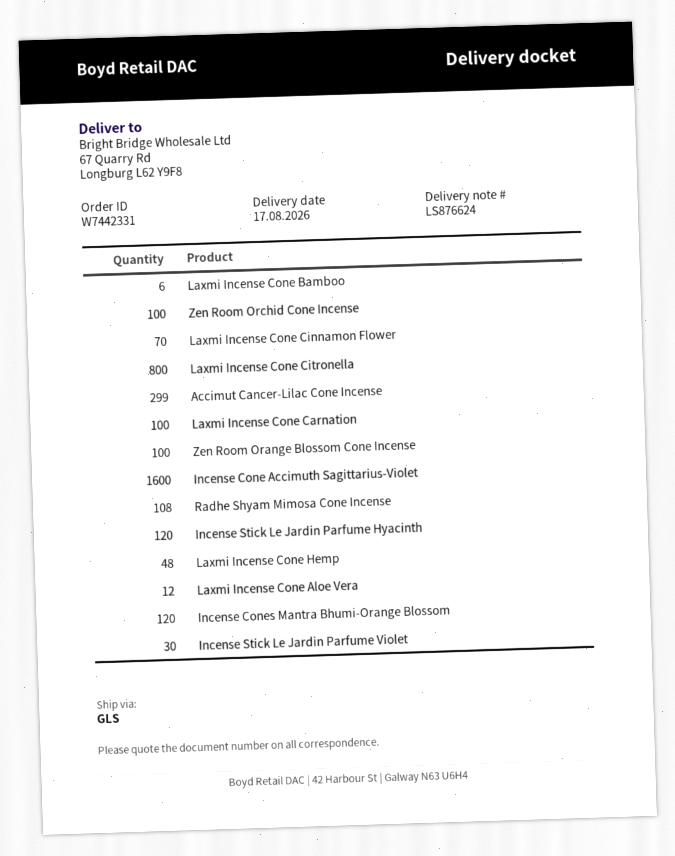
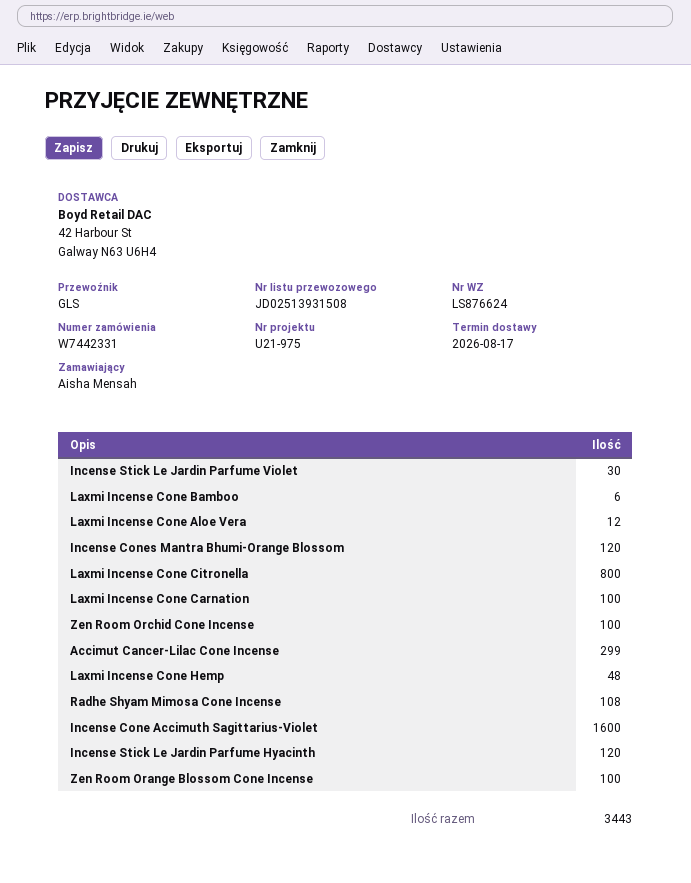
Laxmi Incense Cone Cinnamon Flower: 70 -> none

